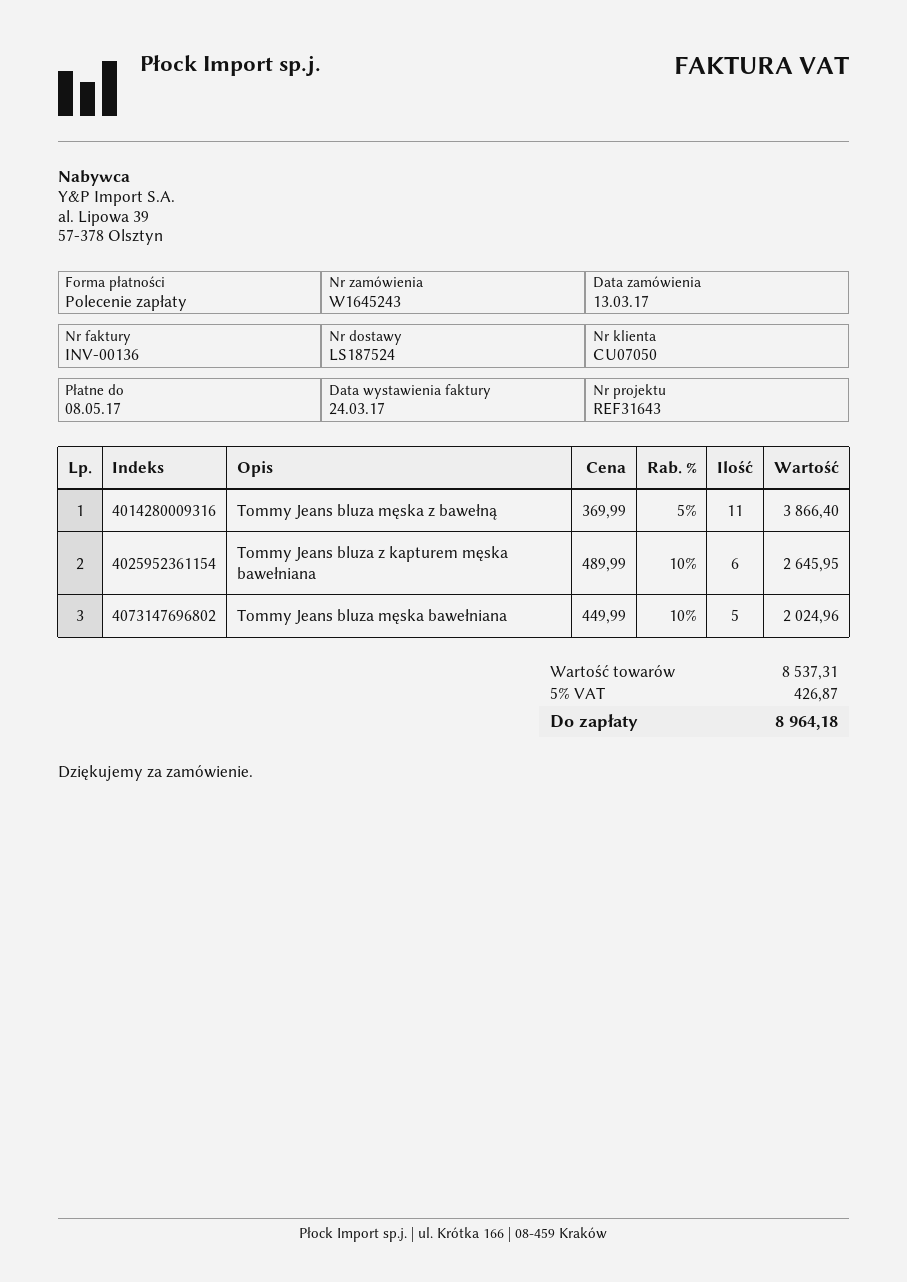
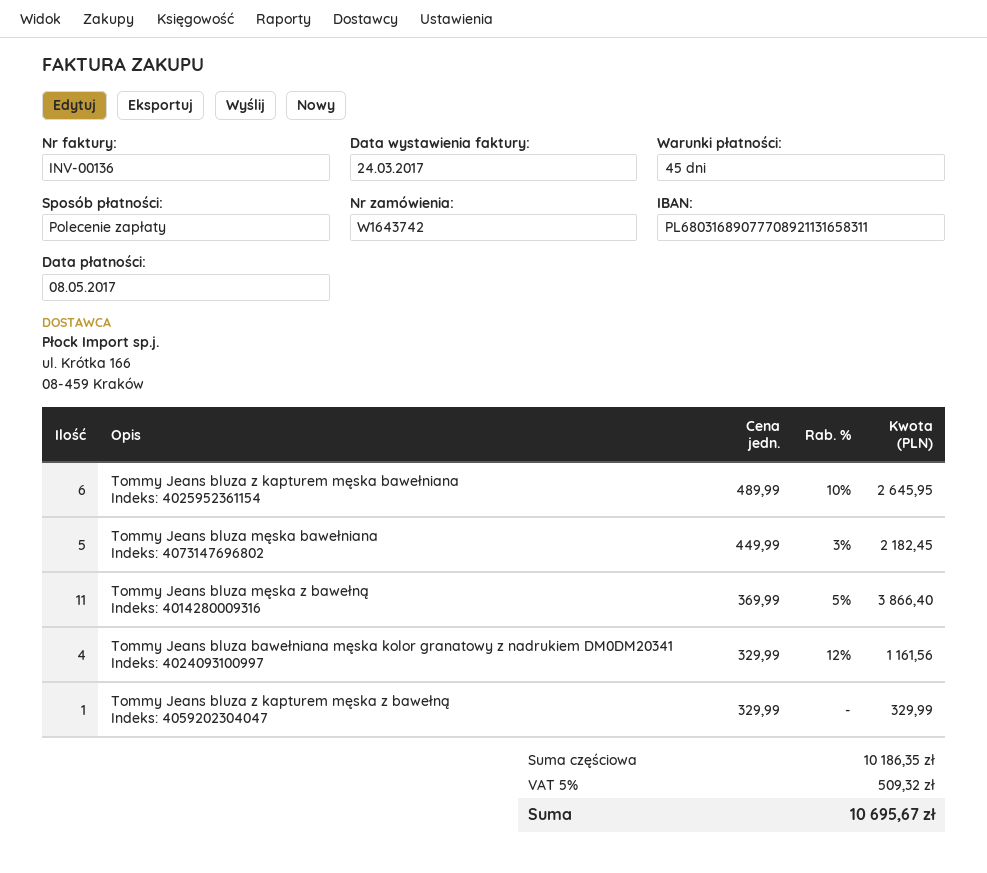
order number: W1645243 -> W1643742
Tommy Jeans bluza męska bawełniana: 5 x 449.99 - 10% = 2024.96 -> 5 x 449.99 - 3% = 2182.45
Tommy Jeans bluza bawełniana męska kolor granatowy z nadrukiem DM0DM20341: none -> 4 x 329.99 - 12% = 1161.56
Tommy Jeans bluza z kapturem męska z bawełną: none -> 1 x 329.99 = 329.99
subtotal: 8537.31 -> 10186.35
tax: 5% = 426.87 -> 5% = 509.32
total: 8964.18 -> 10695.67

